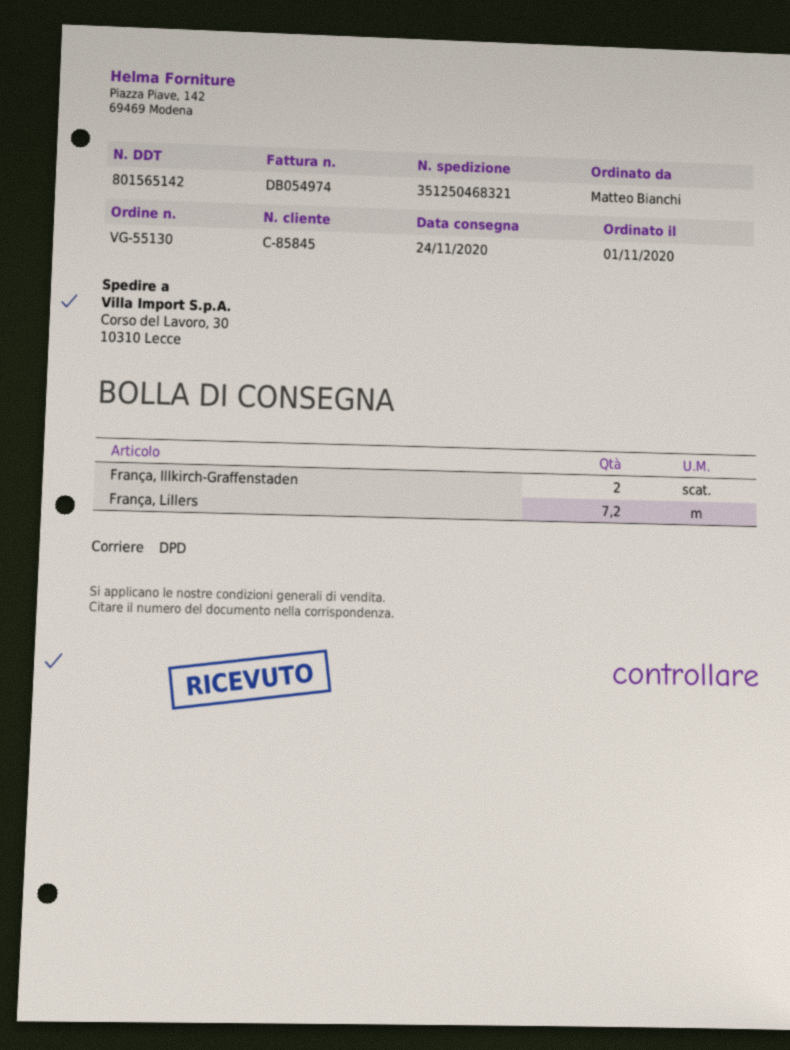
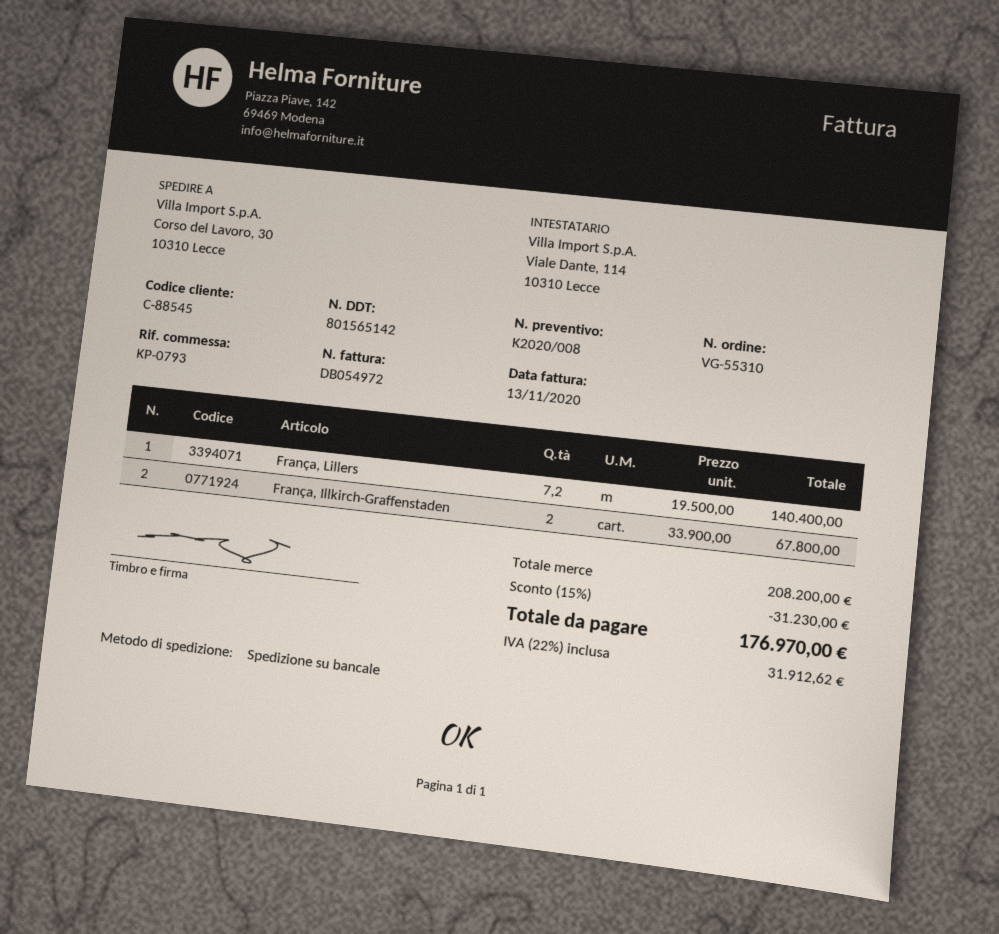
order number: VG-55130 -> VG-55310
invoice number: DB054974 -> DB054972
customer number: C-85845 -> C-88545
shipping method: DPD -> pallet freight

